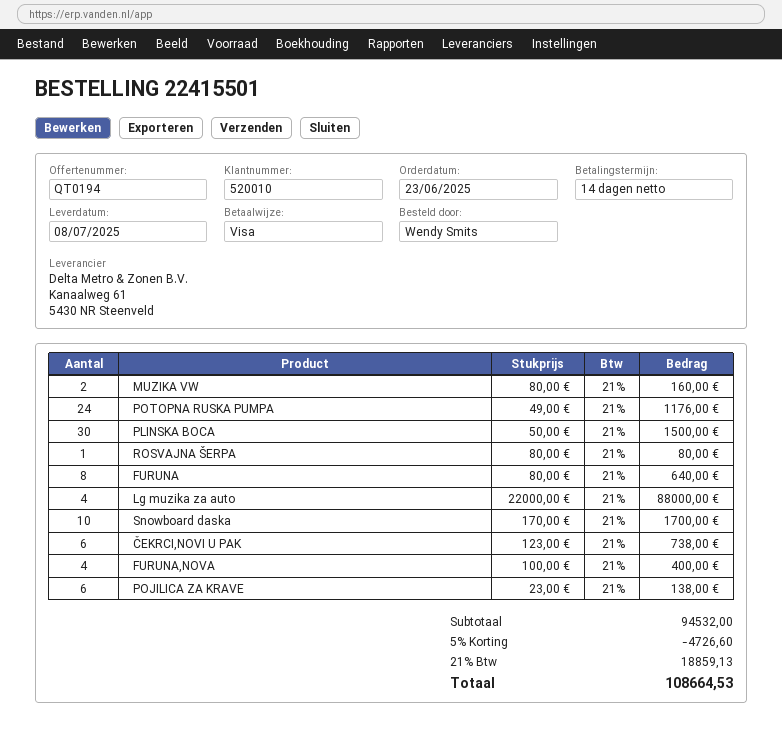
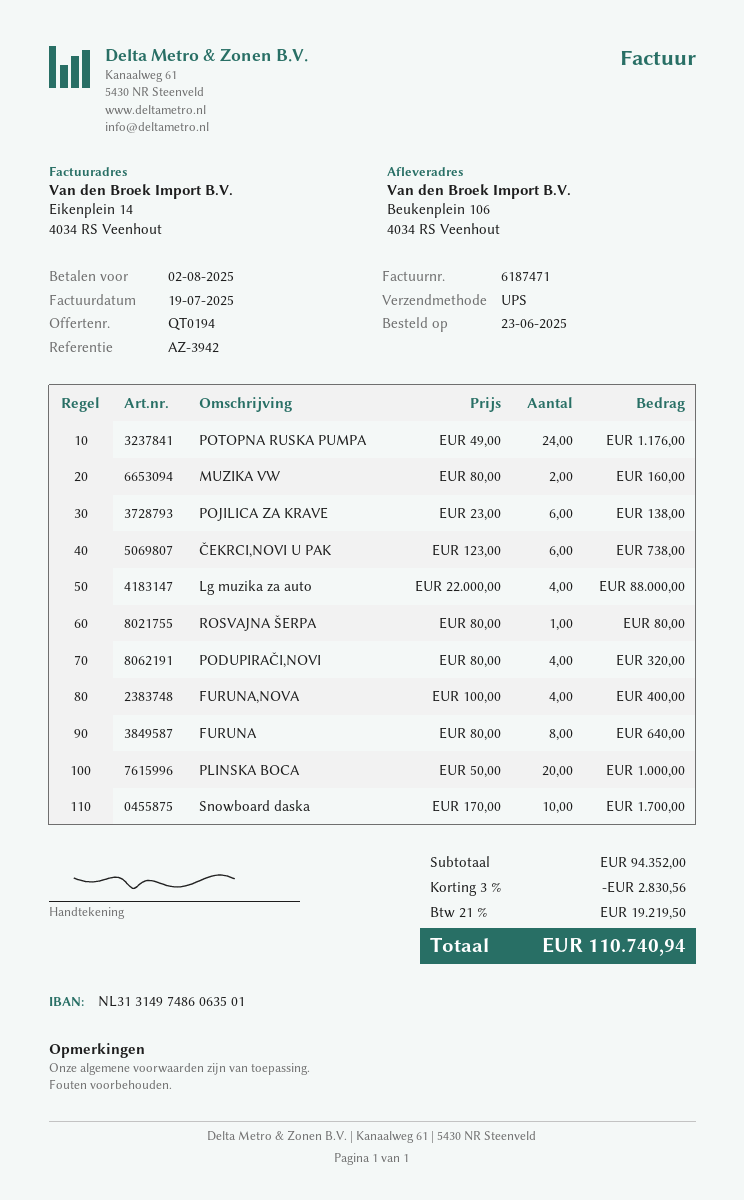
PLINSKA BOCA: 30 x 50.00 = 1500.00 -> 20 x 50.00 = 1000.00
PODUPIRAČI,NOVI: none -> 4 x 80.00 = 320.00
subtotal: 94532.00 -> 94352.00
discount: 5% = 4726.60 -> 3% = 2830.56
tax: 21% = 18859.13 -> 21% = 19219.50
total: 108664.53 -> 110740.94

